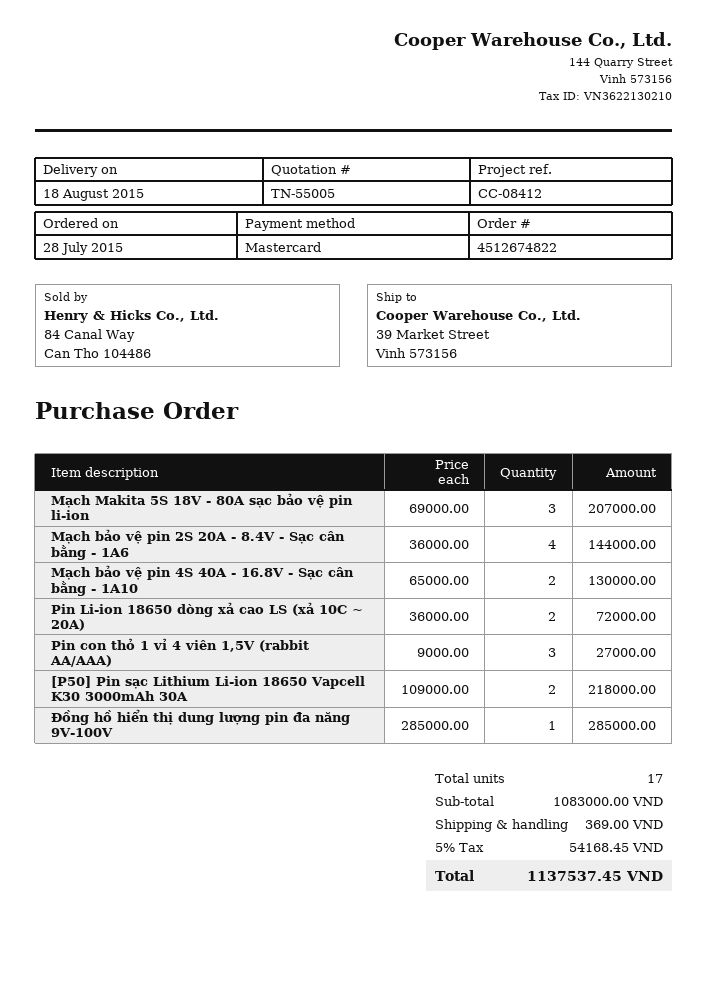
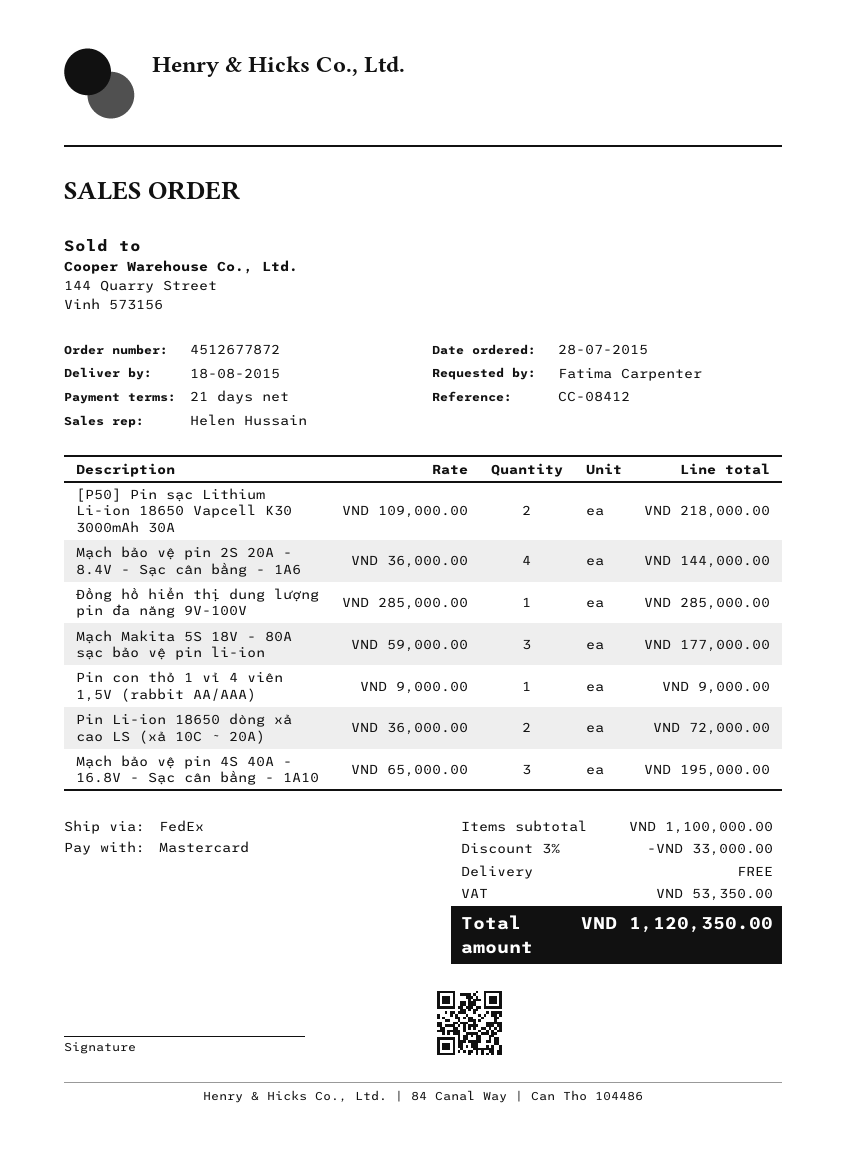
order number: 4512674822 -> 4512677872
Mạch Makita 5S 18V - 80A sạc bảo vệ pin li-ion: 3 x 69000.00 = 207000.00 -> 3 x 59000.00 = 177000.00
Mạch bảo vệ pin 4S 40A - 16.8V - Sạc cân bằng - 1A10: 2 x 65000.00 = 130000.00 -> 3 x 65000.00 = 195000.00
Pin con thỏ 1 vỉ 4 viên 1,5V (rabbit AA/AAA): 3 x 9000.00 = 27000.00 -> 1 x 9000.00 = 9000.00
subtotal: 1083000.00 -> 1100000.00
discount: none -> 3% = 33000.00
shipping: 369.00 -> 0.00
tax: 54168.45 -> 53350.00
total: 1137537.45 -> 1120350.00

